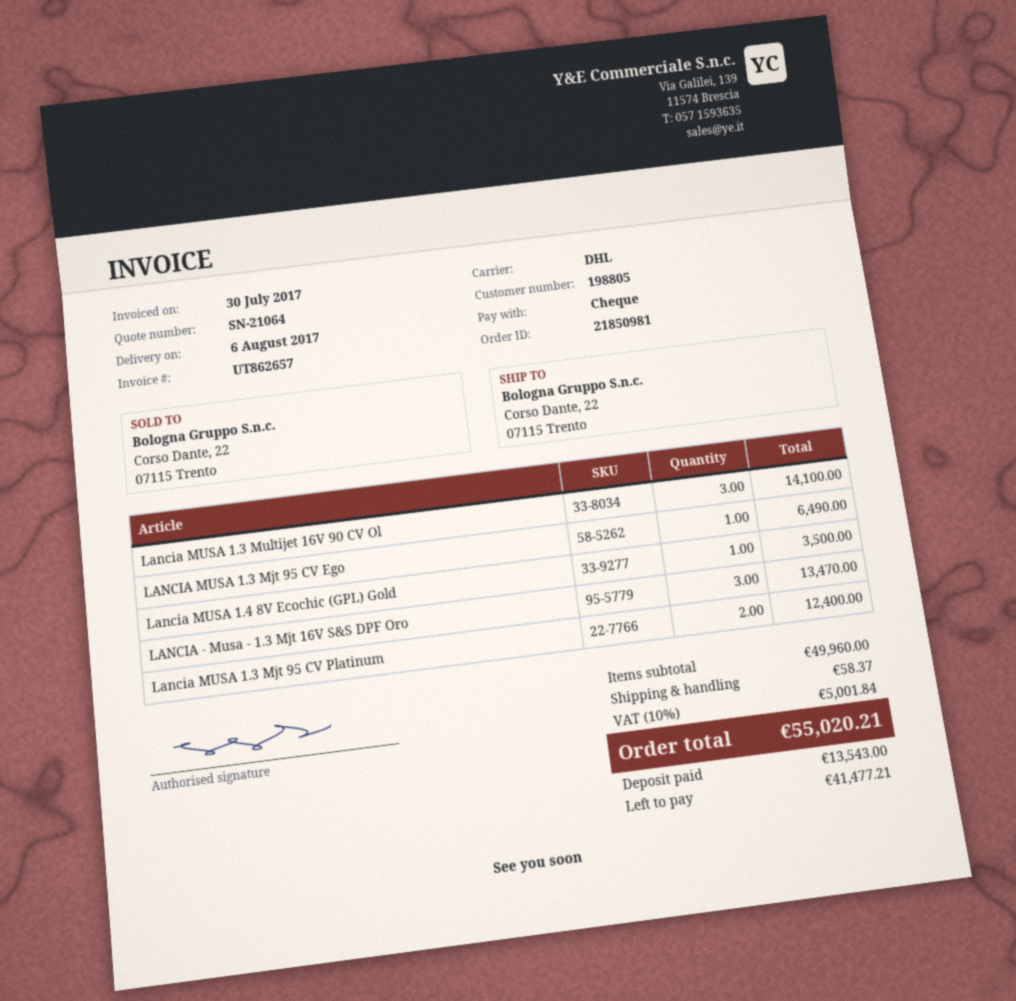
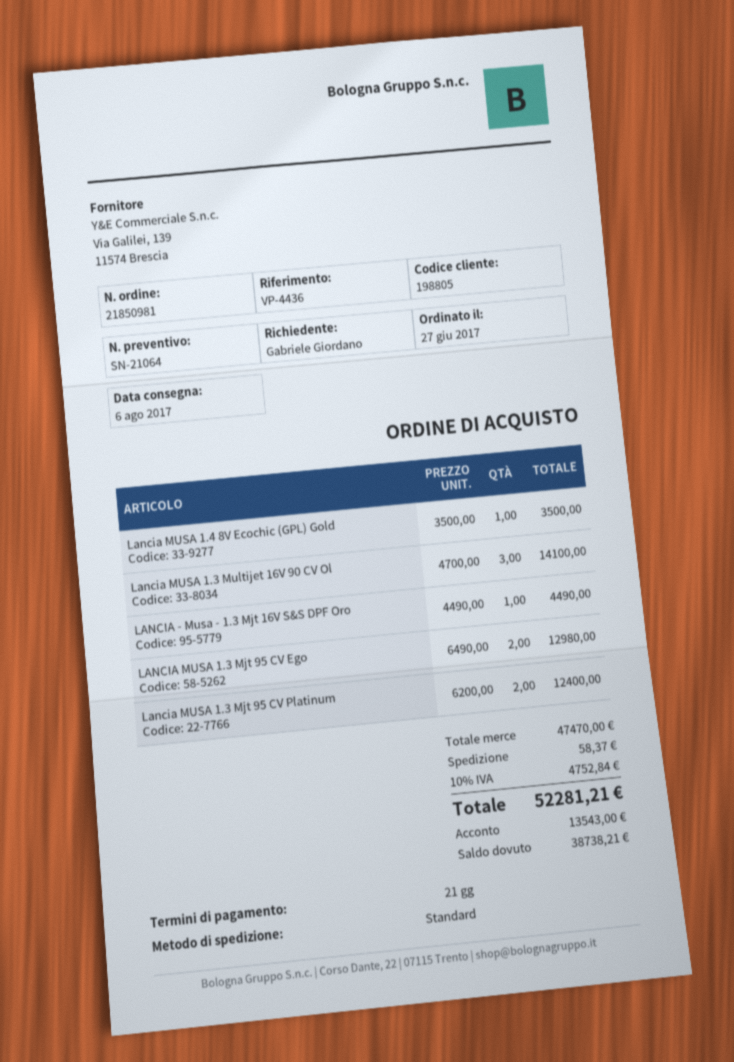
shipping method: DHL -> standard
LANCIA MUSA 1.3 Mjt 95 CV Ego: 1 for 6490.00 -> 2 for 12980.00
LANCIA - Musa - 1.3 Mjt 16V S&S DPF Oro: 3 for 13470.00 -> 1 for 4490.00
subtotal: 49960.00 -> 47470.00
tax: 10% = 5001.84 -> 10% = 4752.84
total: 55020.21 -> 52281.21
balance: 41477.21 -> 38738.21

